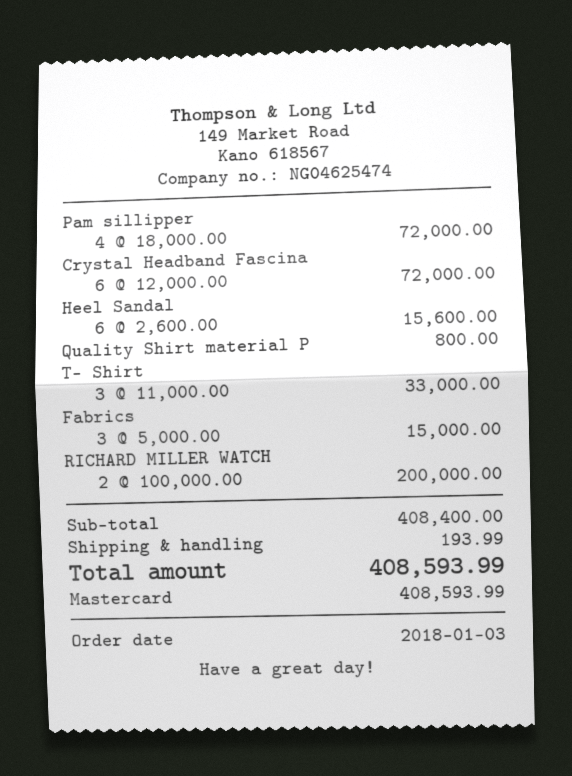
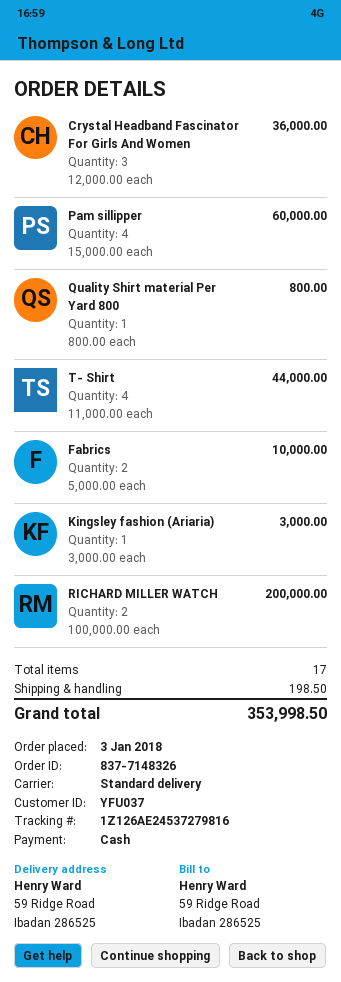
payment method: Mastercard -> cash
Pam sillipper: 4 x 18000.00 = 72000.00 -> 4 x 15000.00 = 60000.00
Crystal Headband Fascina: 6 x 12000.00 = 72000.00 -> 3 x 12000.00 = 36000.00
Heel Sandal: 6 x 2600.00 = 15600.00 -> none
T- Shirt: 3 x 11000.00 = 33000.00 -> 4 x 11000.00 = 44000.00
Fabrics: 3 x 5000.00 = 15000.00 -> 2 x 5000.00 = 10000.00
Kingsley fashion (Ariaria): none -> 1 x 3000.00 = 3000.00
shipping: 193.99 -> 198.50
total: 408593.99 -> 353998.50

